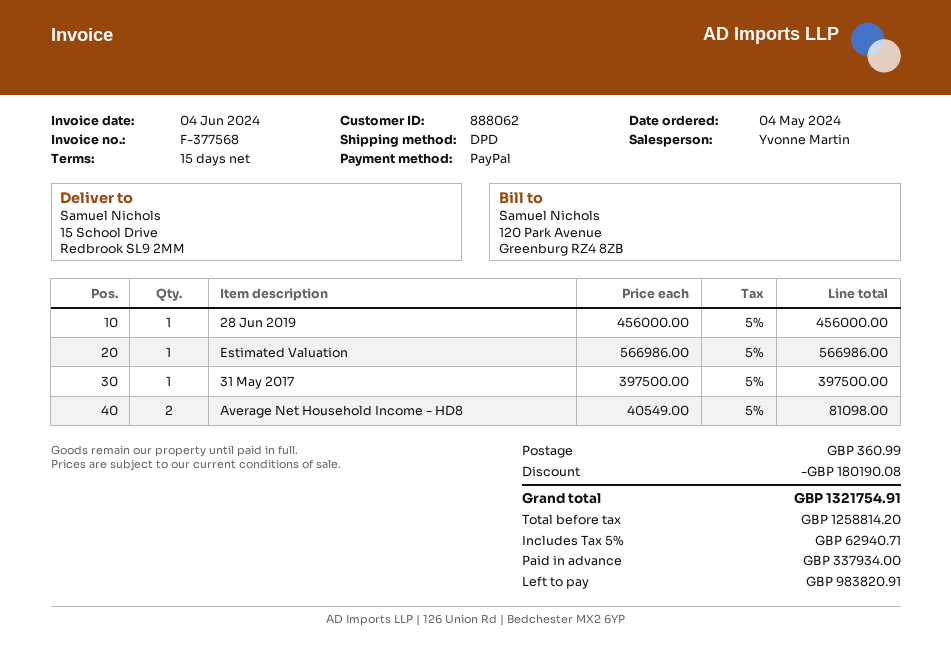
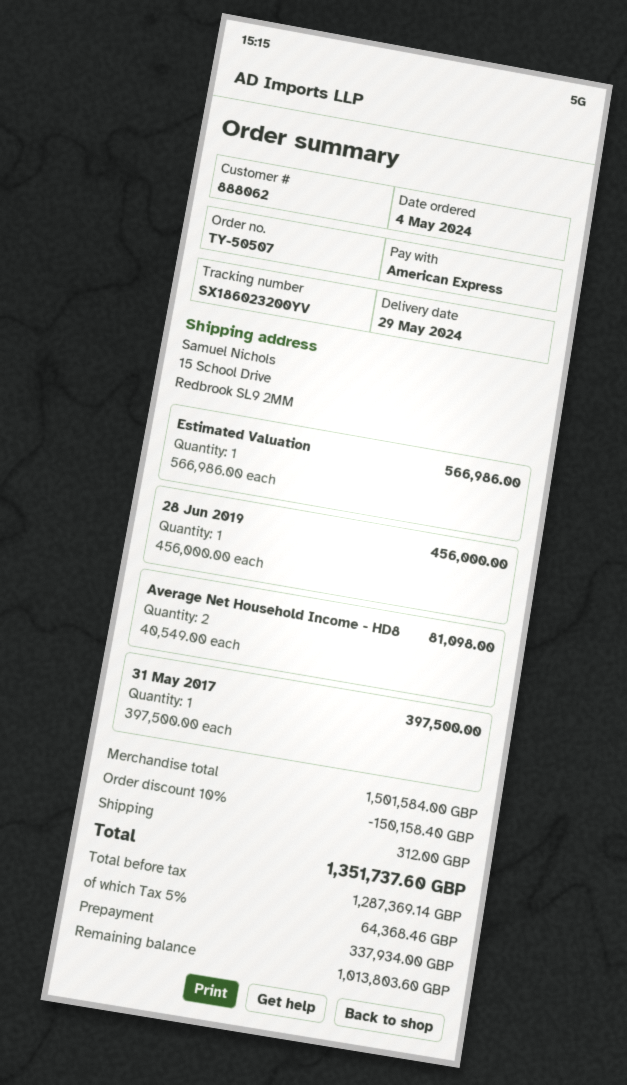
payment method: PayPal -> American Express
discount: 180190.08 -> 150158.40
shipping: 360.99 -> 312.00
net: 1258814.20 -> 1287369.14
tax: 5% = 62940.71 -> 5% = 64368.46
total: 1321754.91 -> 1351737.60
balance: 983820.91 -> 1013803.60

